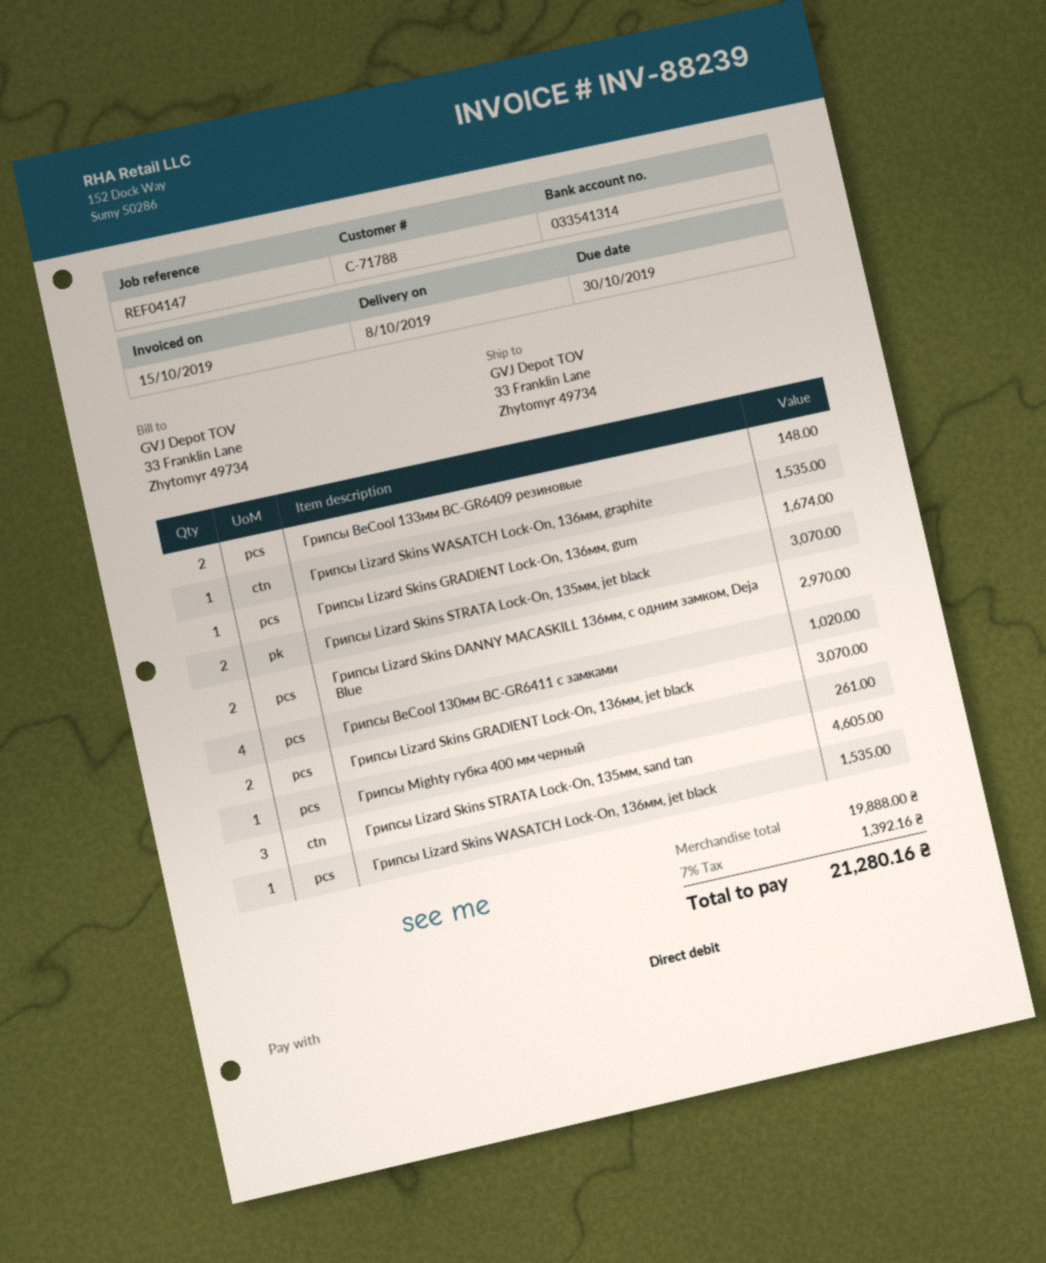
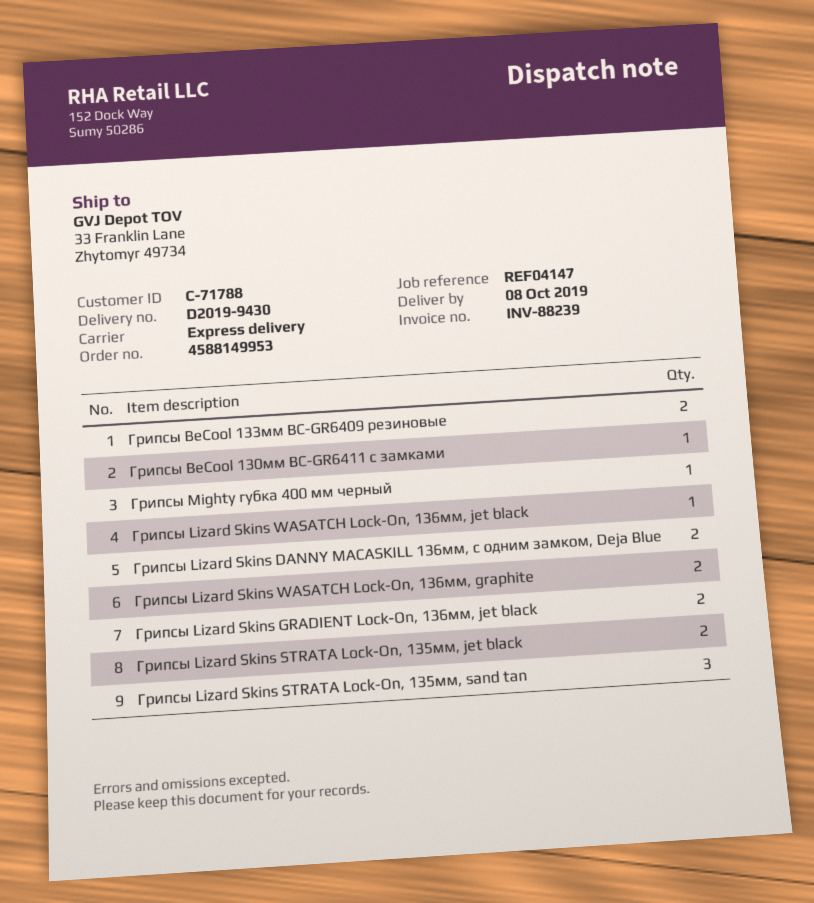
Грипсы Lizard Skins WASATCH Lock-On, 136мм, graphite: 1 -> 2
Грипсы Lizard Skins GRADIENT Lock-On, 136мм, gum: 1 -> none
Грипсы BeCool 130мм BC-GR6411 с замками: 4 -> 1

